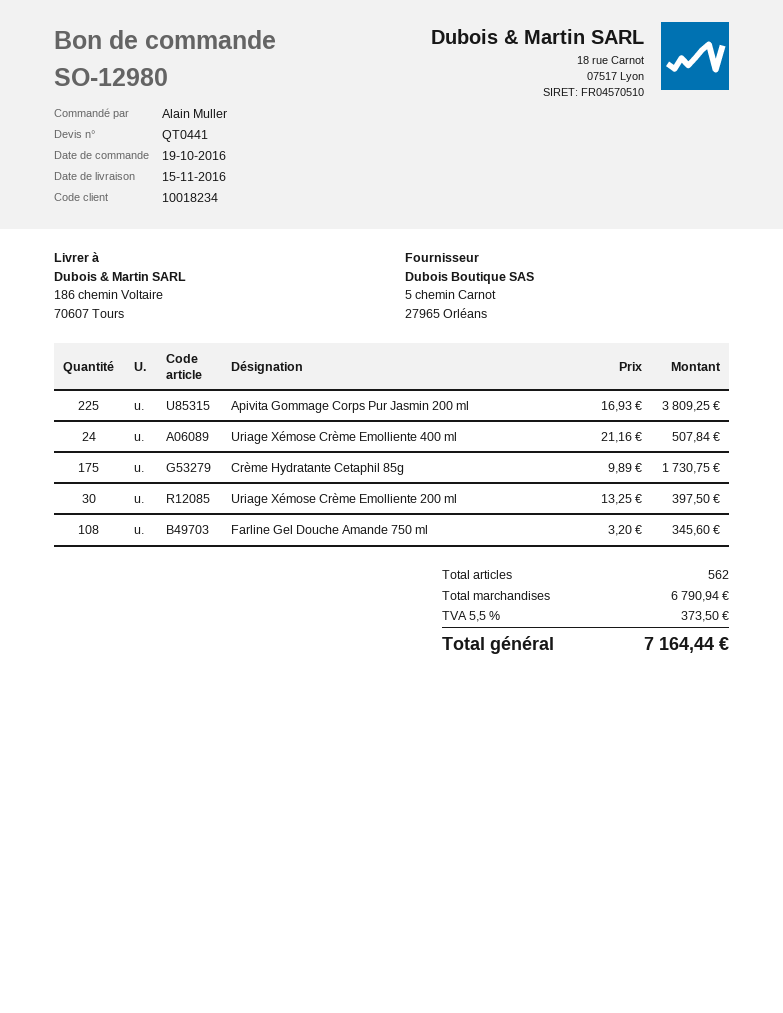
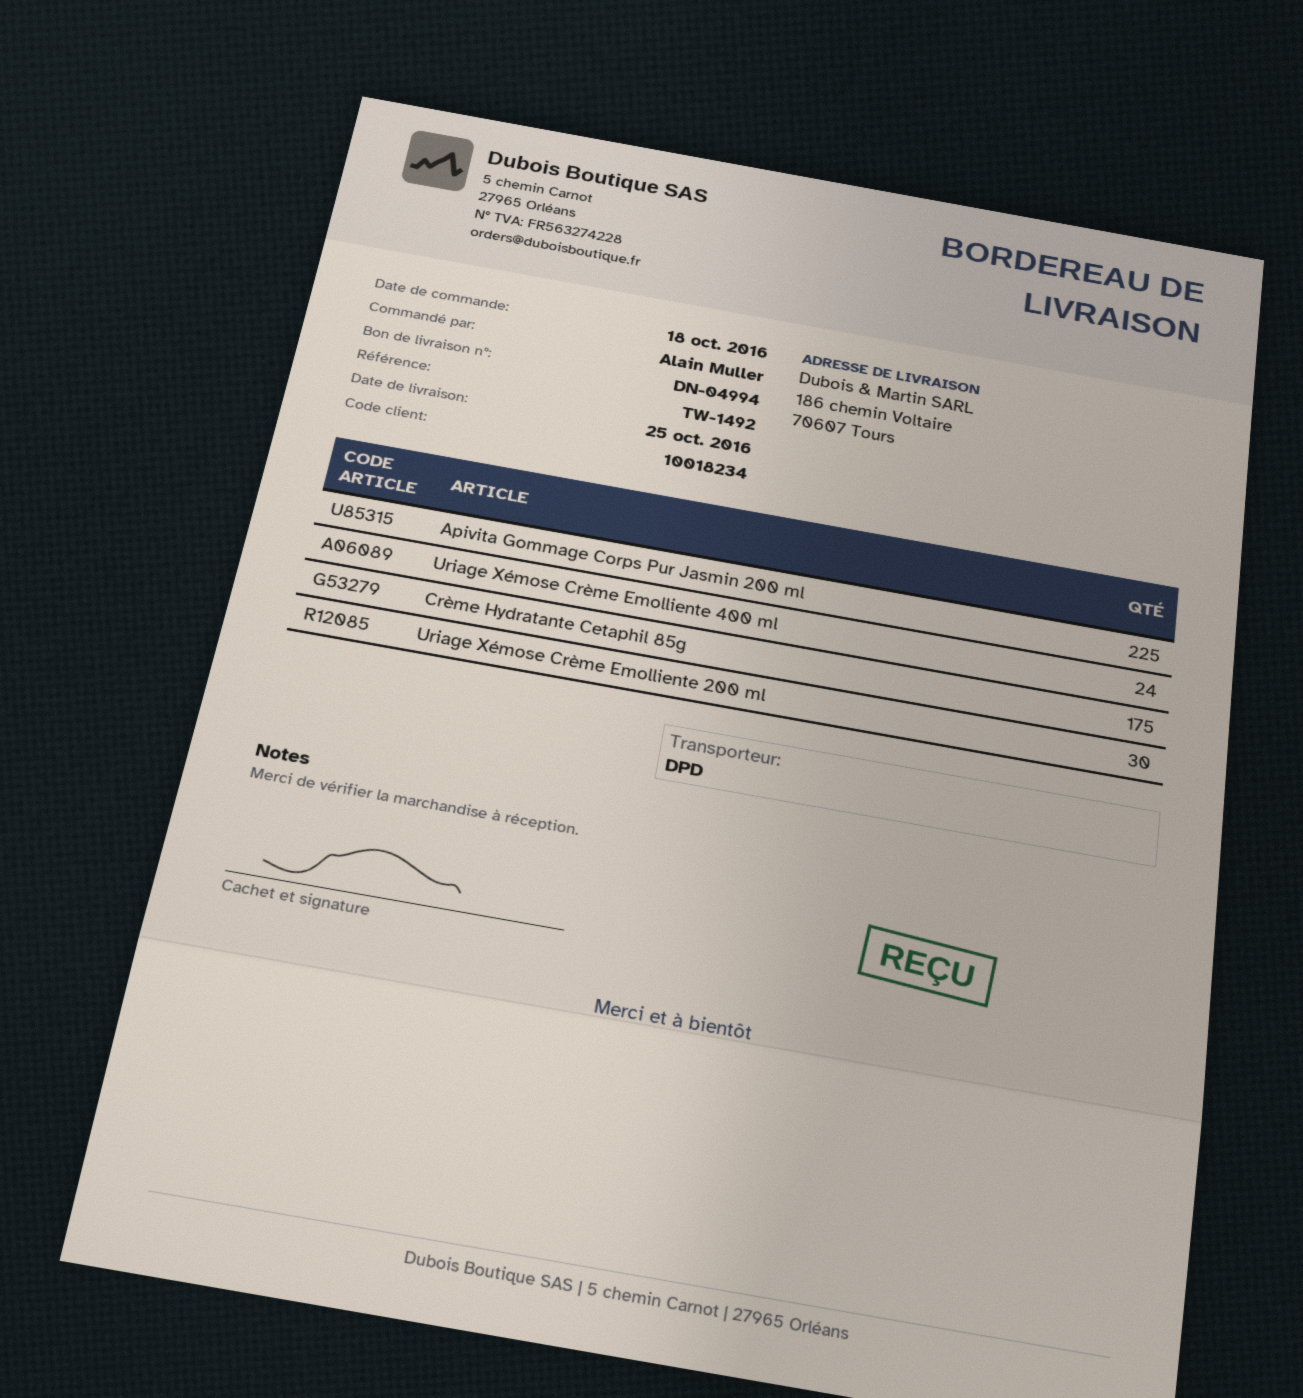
order date: 2016-10-19 -> 2016-10-18
delivery date: 2016-11-15 -> 2016-10-25
Farline Gel Douche Amande 750 ml: 108 -> none

